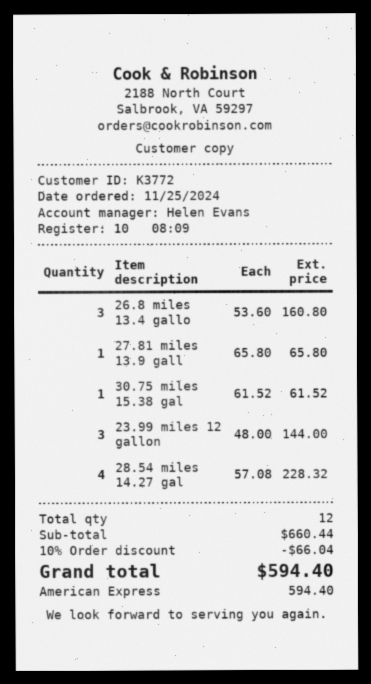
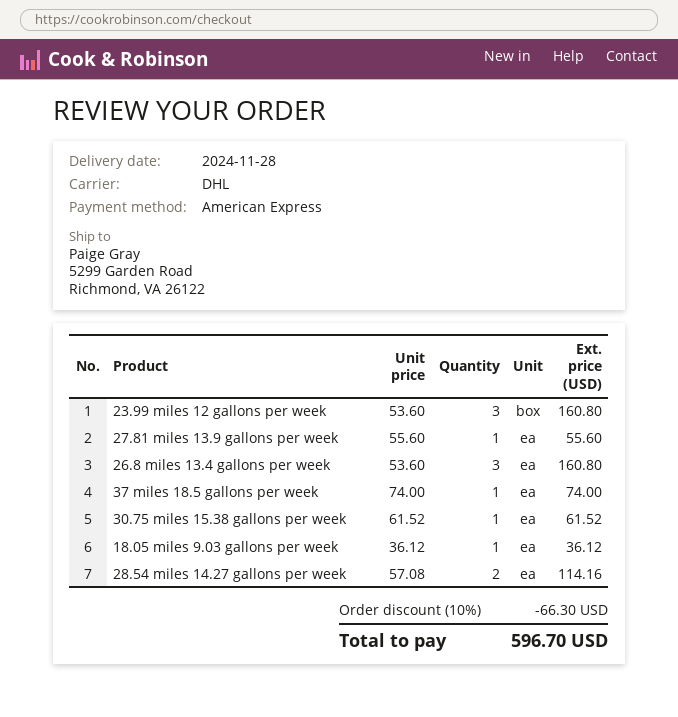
27.81 miles 13.9 gall: 1 x 65.80 = 65.80 -> 1 x 55.60 = 55.60
23.99 miles 12 gallon: 3 x 48.00 = 144.00 -> 3 x 53.60 = 160.80
28.54 miles 14.27 gal: 4 x 57.08 = 228.32 -> 2 x 57.08 = 114.16
37 miles 18.5 gallons per week: none -> 1 x 74.00 = 74.00
18.05 miles 9.03 gallons per week: none -> 1 x 36.12 = 36.12
discount: 10% = 66.04 -> 10% = 66.30
total: 594.40 -> 596.70

